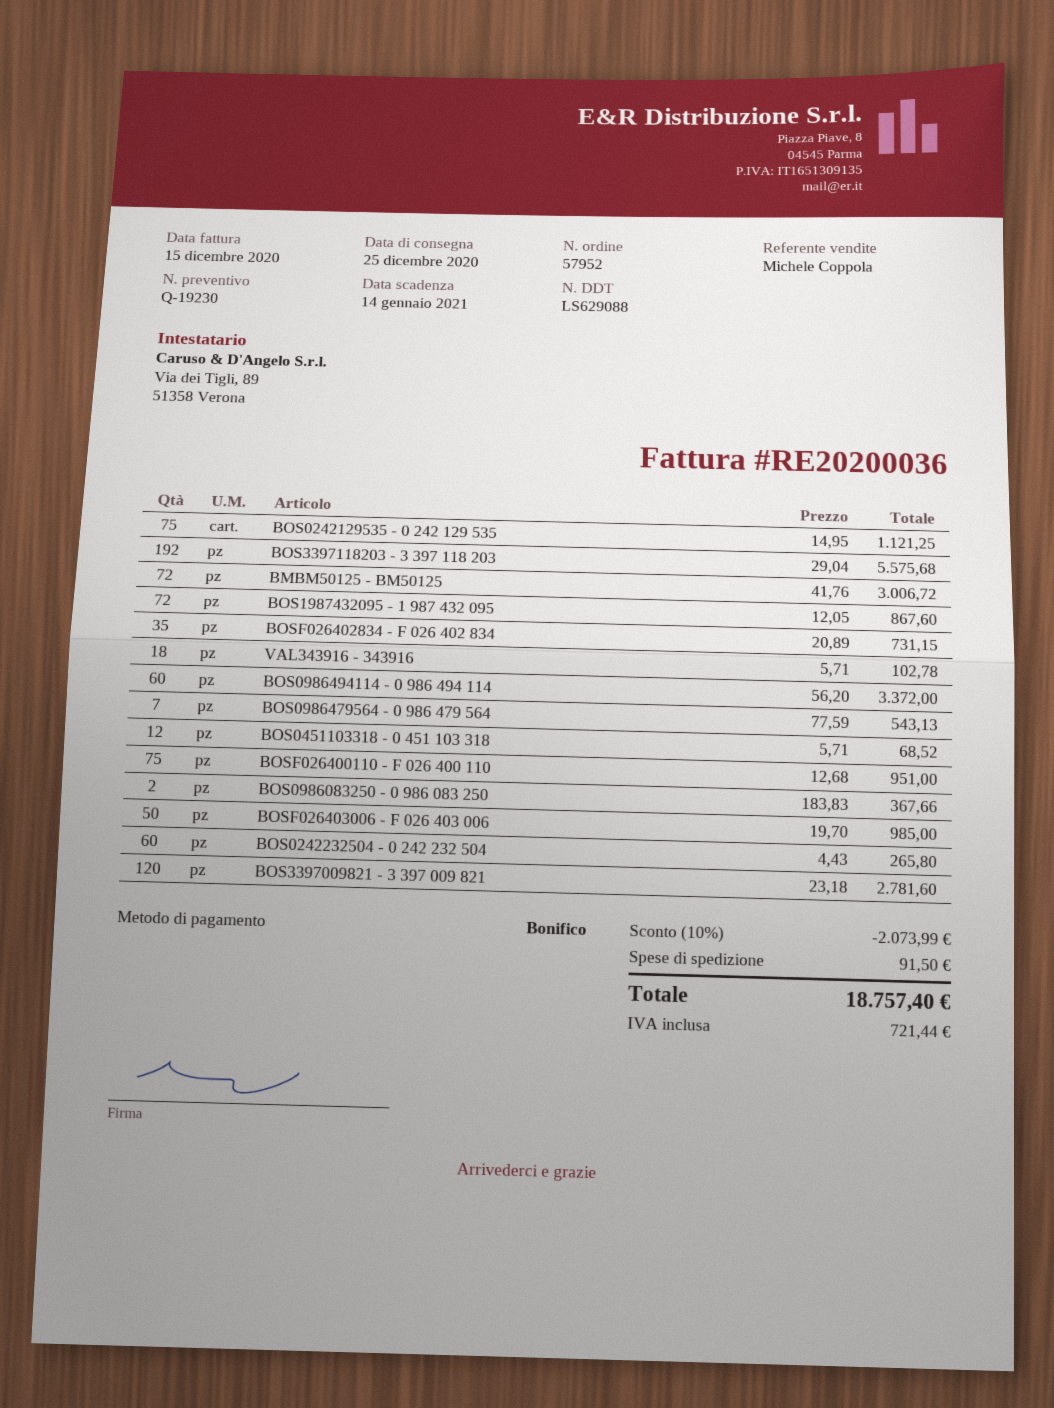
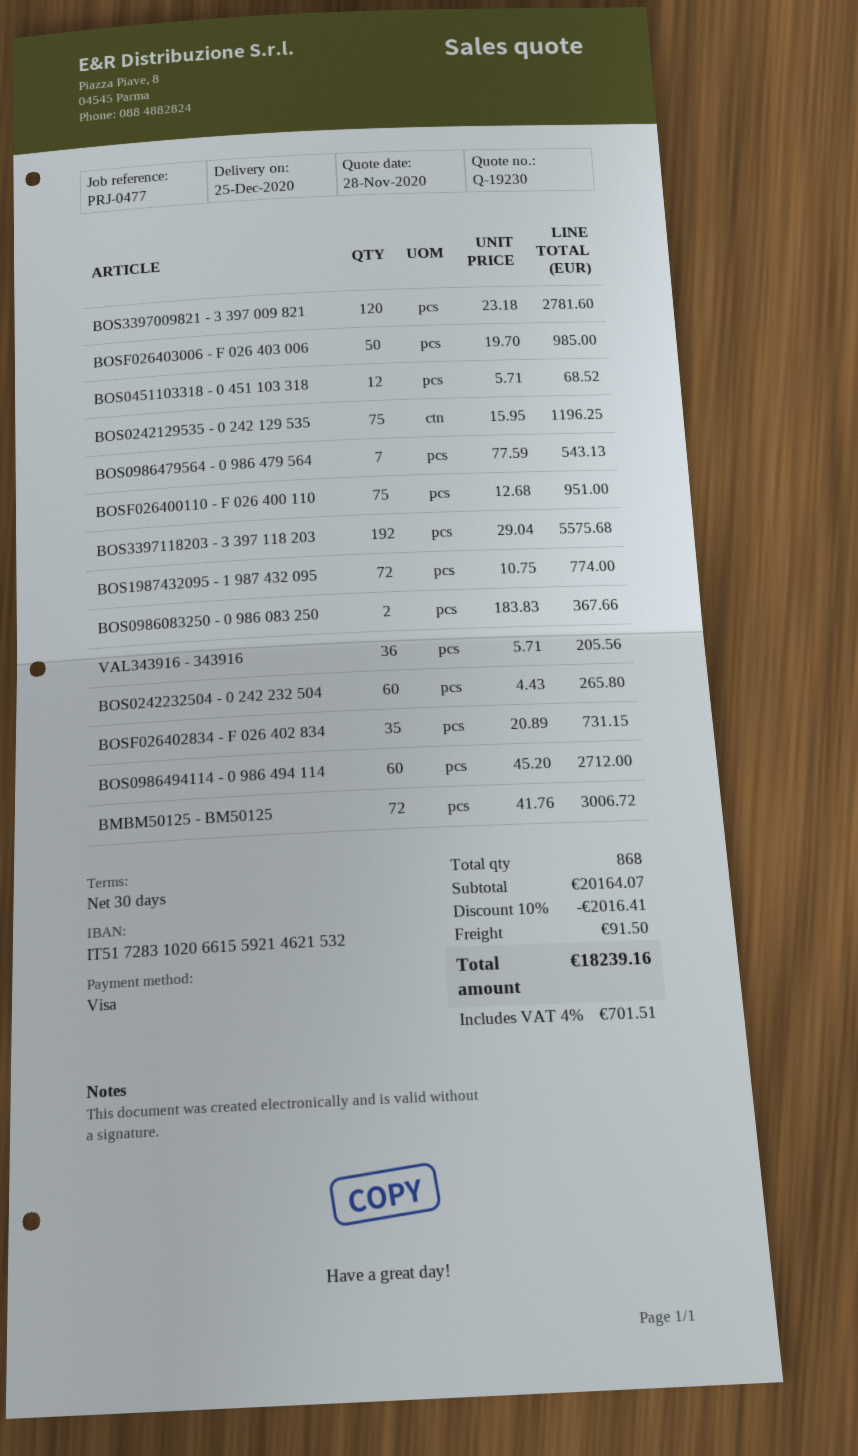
payment method: bank transfer -> Visa
BOS0242129535 - 0 242 129 535: 75 x 14.95 = 1121.25 -> 75 x 15.95 = 1196.25
BOS1987432095 - 1 987 432 095: 72 x 12.05 = 867.60 -> 72 x 10.75 = 774.00
VAL343916 - 343916: 18 x 5.71 = 102.78 -> 36 x 5.71 = 205.56
BOS0986494114 - 0 986 494 114: 60 x 56.20 = 3372.00 -> 60 x 45.20 = 2712.00
discount: 10% = 2073.99 -> 10% = 2016.41
tax: 721.44 -> 701.51
total: 18757.40 -> 18239.16

